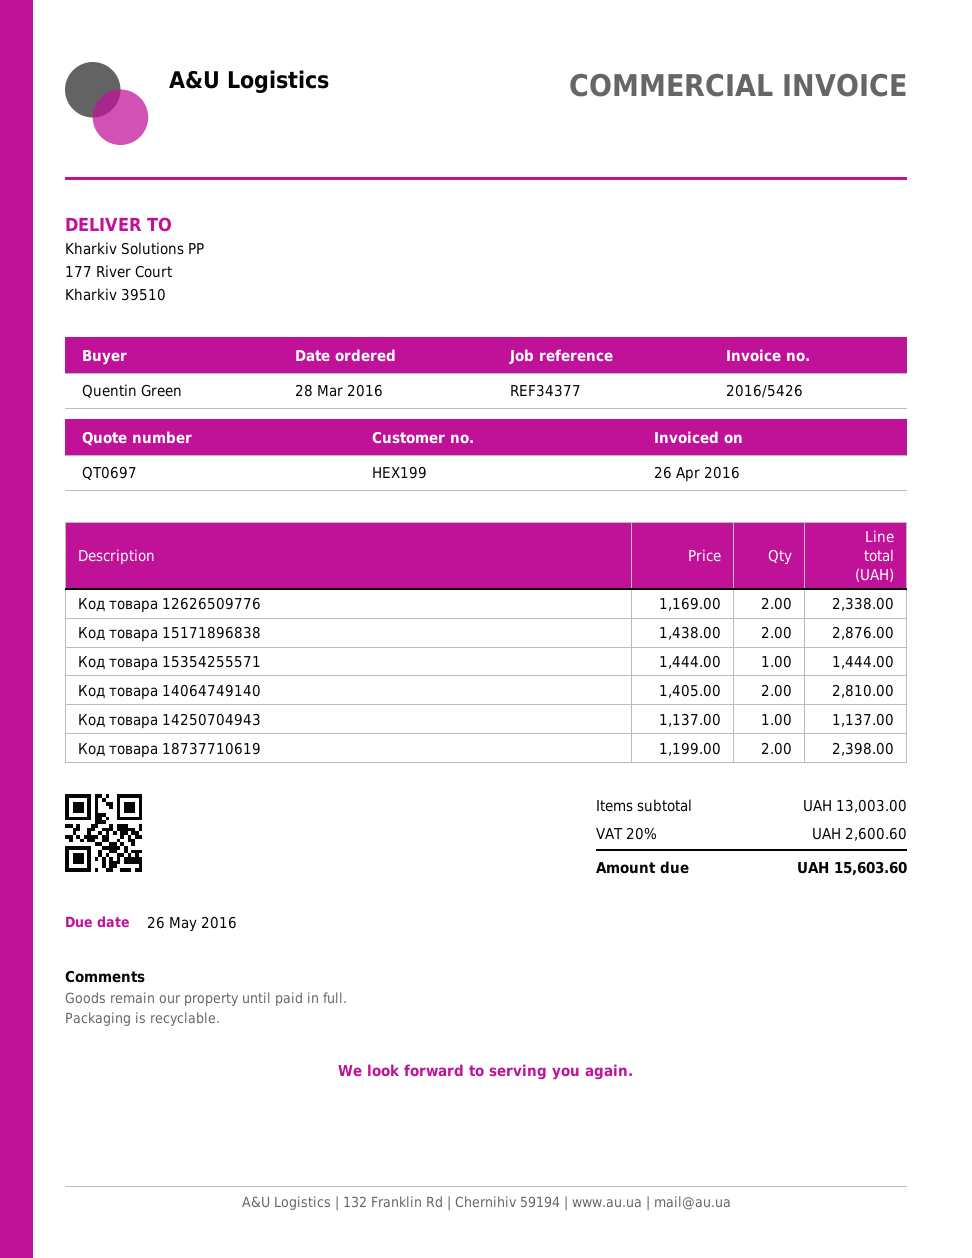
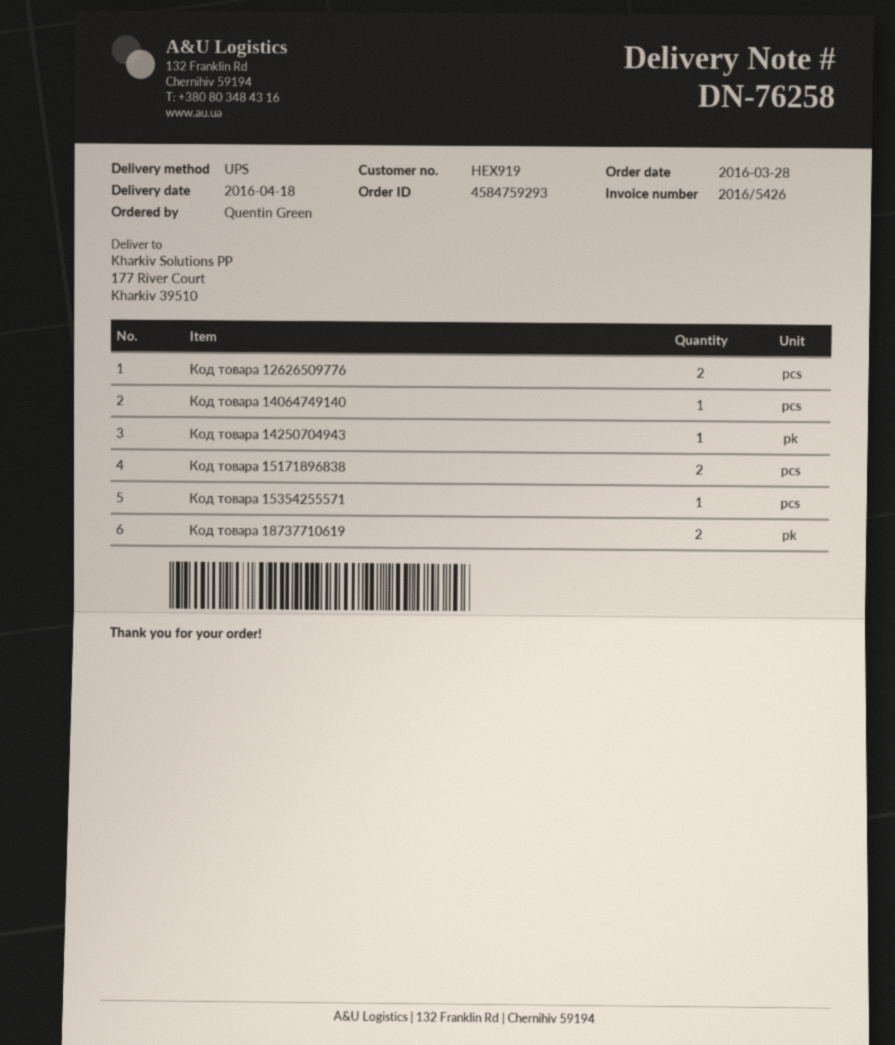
customer number: HEX199 -> HEX919
Код товара 14064749140: 2 -> 1

